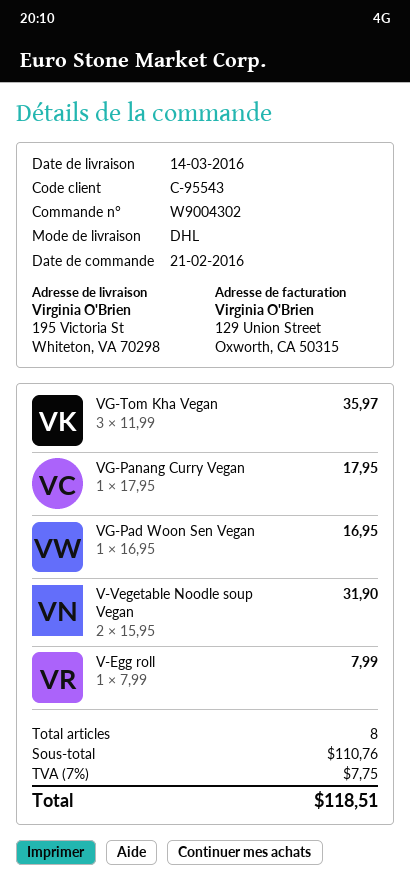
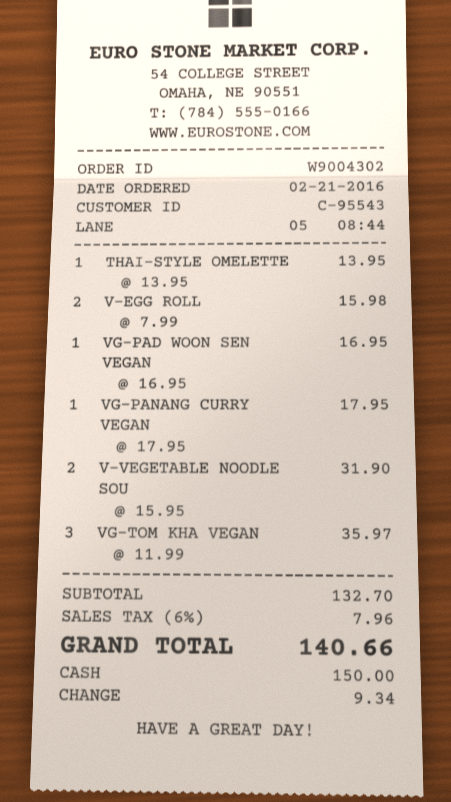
V-Egg roll: 1 x 7.99 = 7.99 -> 2 x 7.99 = 15.98
THAI-STYLE OMELETTE: none -> 1 x 13.95 = 13.95
subtotal: 110.76 -> 132.70
tax: 7% = 7.75 -> 6% = 7.96
total: 118.51 -> 140.66

